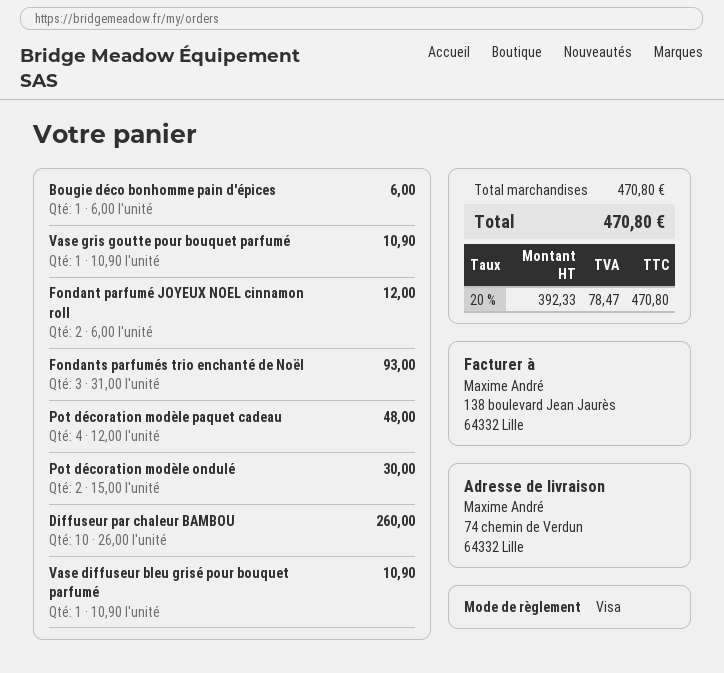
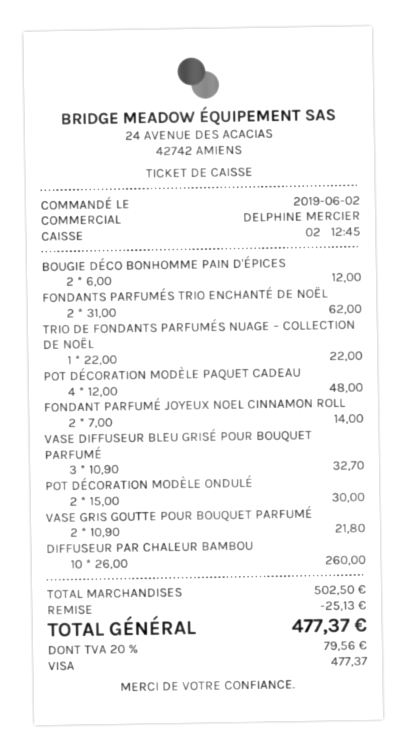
Bougie déco bonhomme pain d'épices: 1 x 6.00 = 6.00 -> 2 x 6.00 = 12.00
Vase gris goutte pour bouquet parfumé: 1 x 10.90 = 10.90 -> 2 x 10.90 = 21.80
Fondant parfumé JOYEUX NOEL cinnamon roll: 2 x 6.00 = 12.00 -> 2 x 7.00 = 14.00
Fondants parfumés trio enchanté de Noël: 3 x 31.00 = 93.00 -> 2 x 31.00 = 62.00
Vase diffuseur bleu grisé pour bouquet parfumé: 1 x 10.90 = 10.90 -> 3 x 10.90 = 32.70
TRIO DE FONDANTS PARFUMÉS NUAGE – COLLECTION DE NOËL: none -> 1 x 22.00 = 22.00
subtotal: 470.80 -> 502.50
discount: none -> 25.13
tax: 20% = 78.47 -> 20% = 79.56
total: 470.80 -> 477.37

